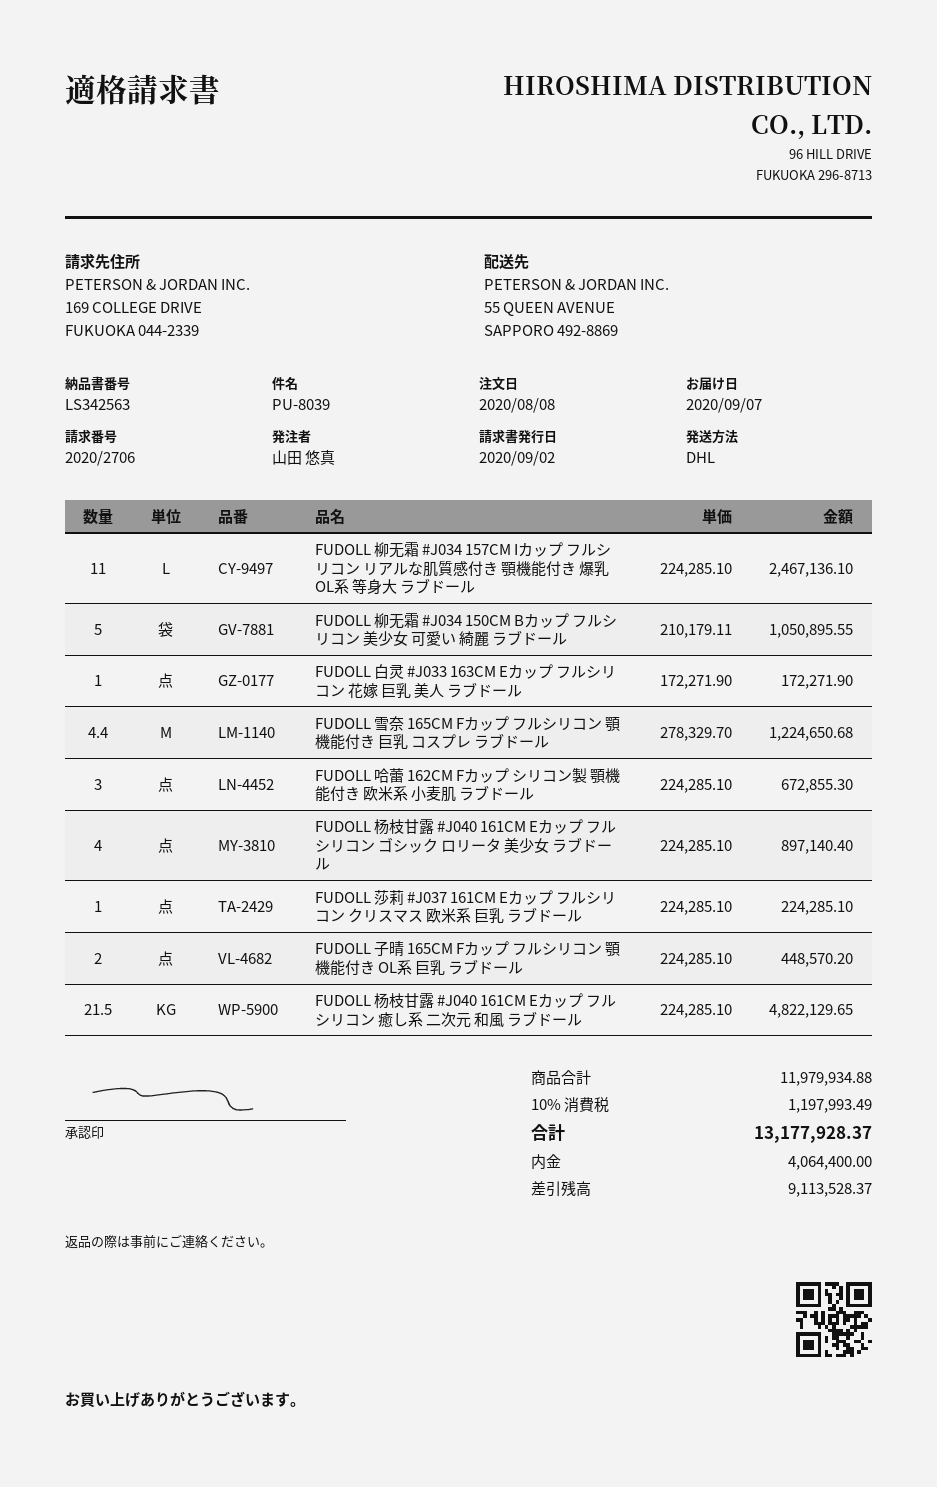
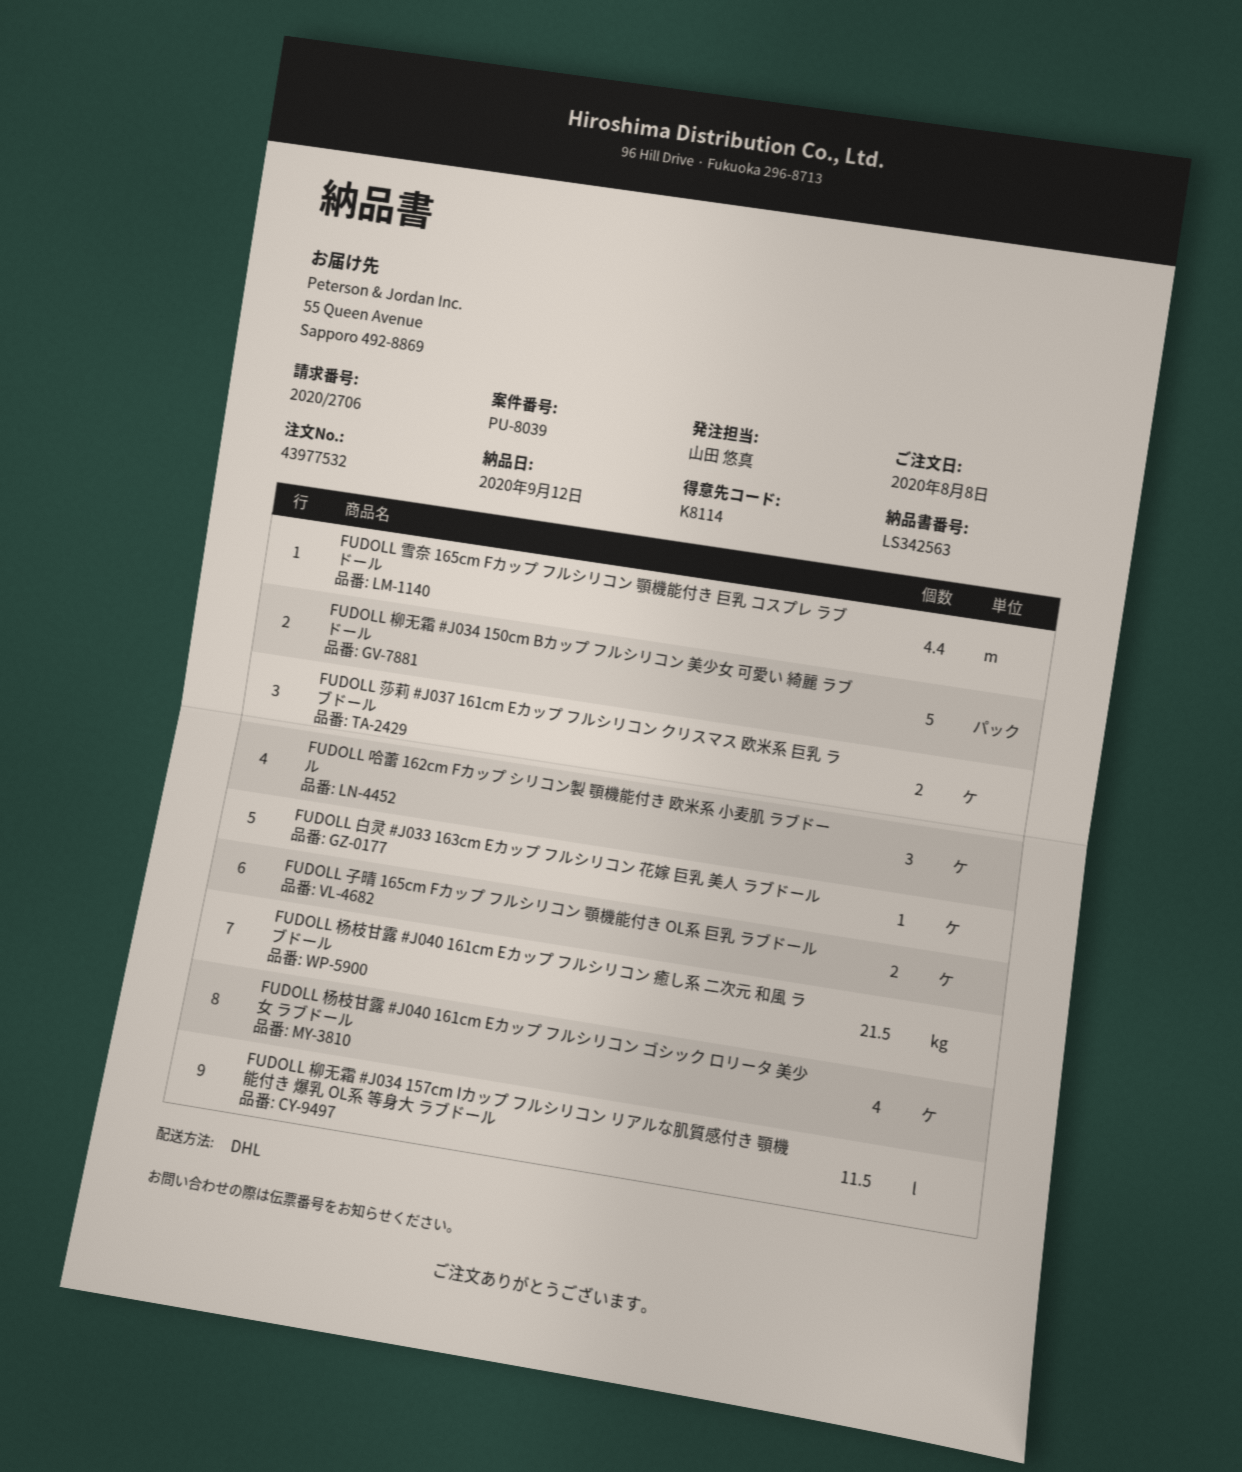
delivery date: 2020-09-07 -> 2020-09-12
FUDOLL 柳无霜 #J034 157CM Iカップ フルシリコン リアルな肌質感付き 顎機能付き 爆乳 OL系 等身大 ラブドール: 11 -> 11.5
FUDOLL 莎莉 #J037 161CM Eカップ フルシリコン クリスマス 欧米系 巨乳 ラブドール: 1 -> 2

